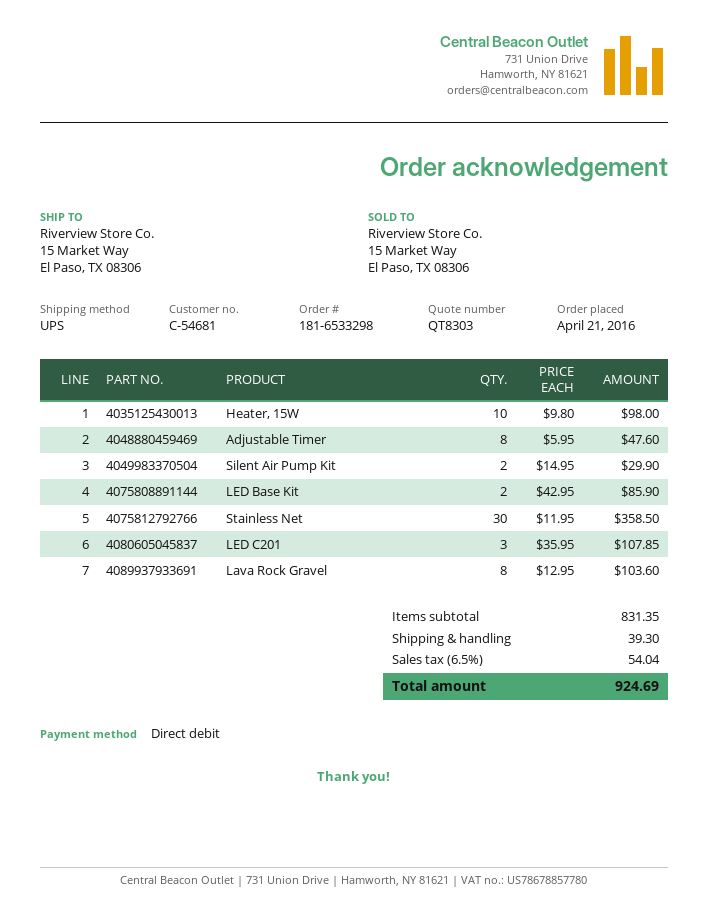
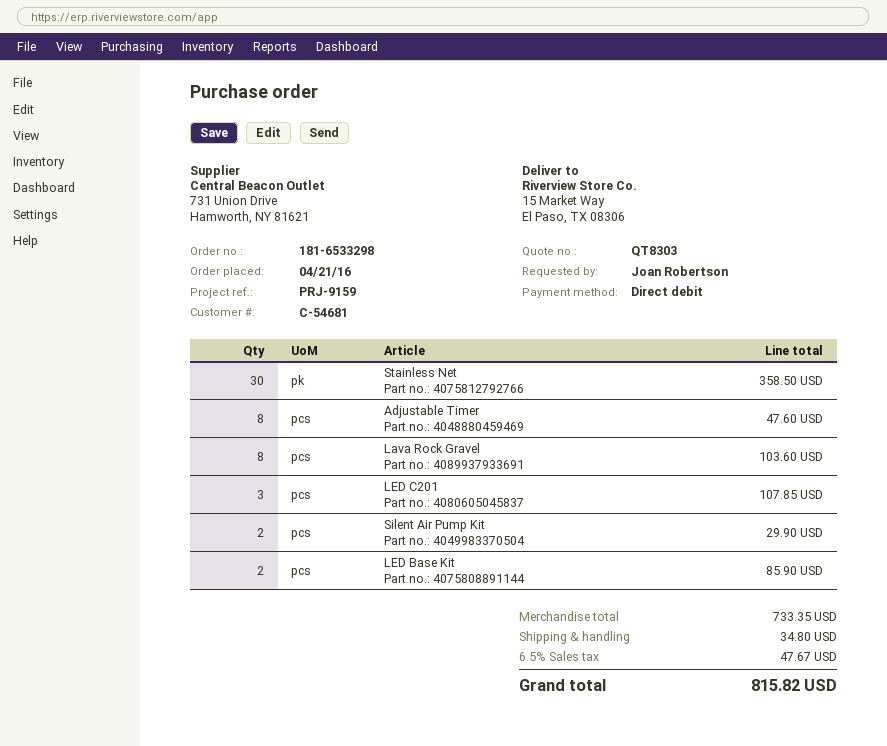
Heater, 15W: 10 for 98.00 -> none
subtotal: 831.35 -> 733.35
shipping: 39.30 -> 34.80
tax: 6.5% = 54.04 -> 6.5% = 47.67
total: 924.69 -> 815.82

